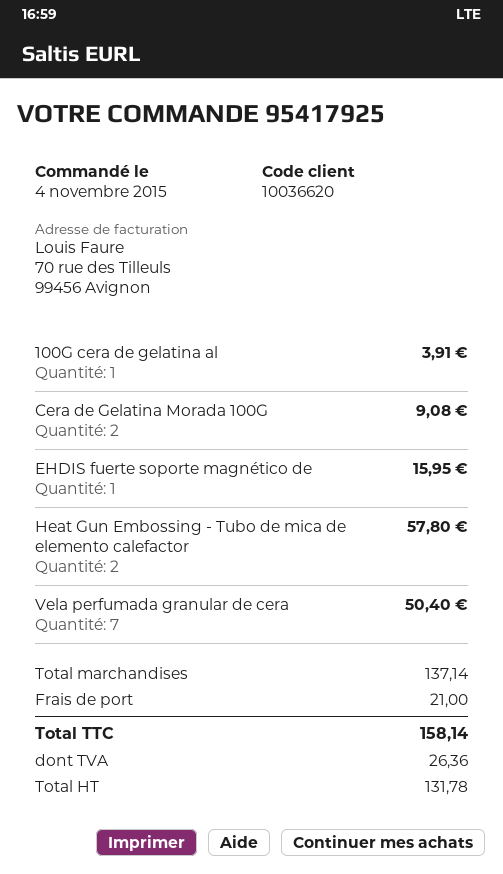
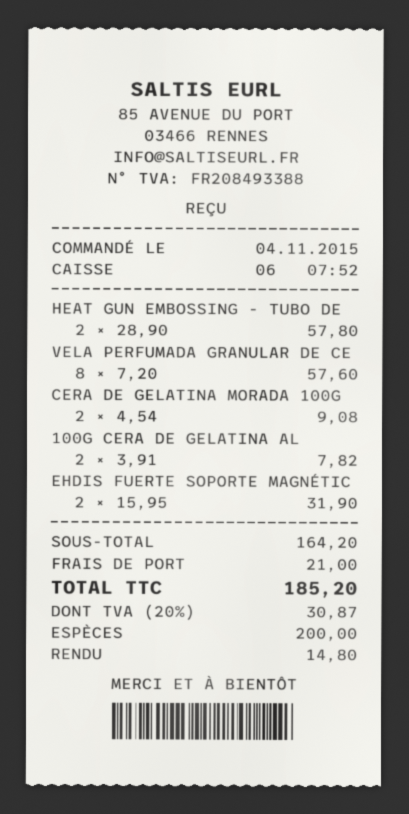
100G cera de gelatina al: 1 for 3.91 -> 2 for 7.82
EHDIS fuerte soporte magnético de: 1 for 15.95 -> 2 for 31.90
Vela perfumada granular de cera: 7 for 50.40 -> 8 for 57.60
subtotal: 137.14 -> 164.20
tax: 26.36 -> 30.87
total: 158.14 -> 185.20

